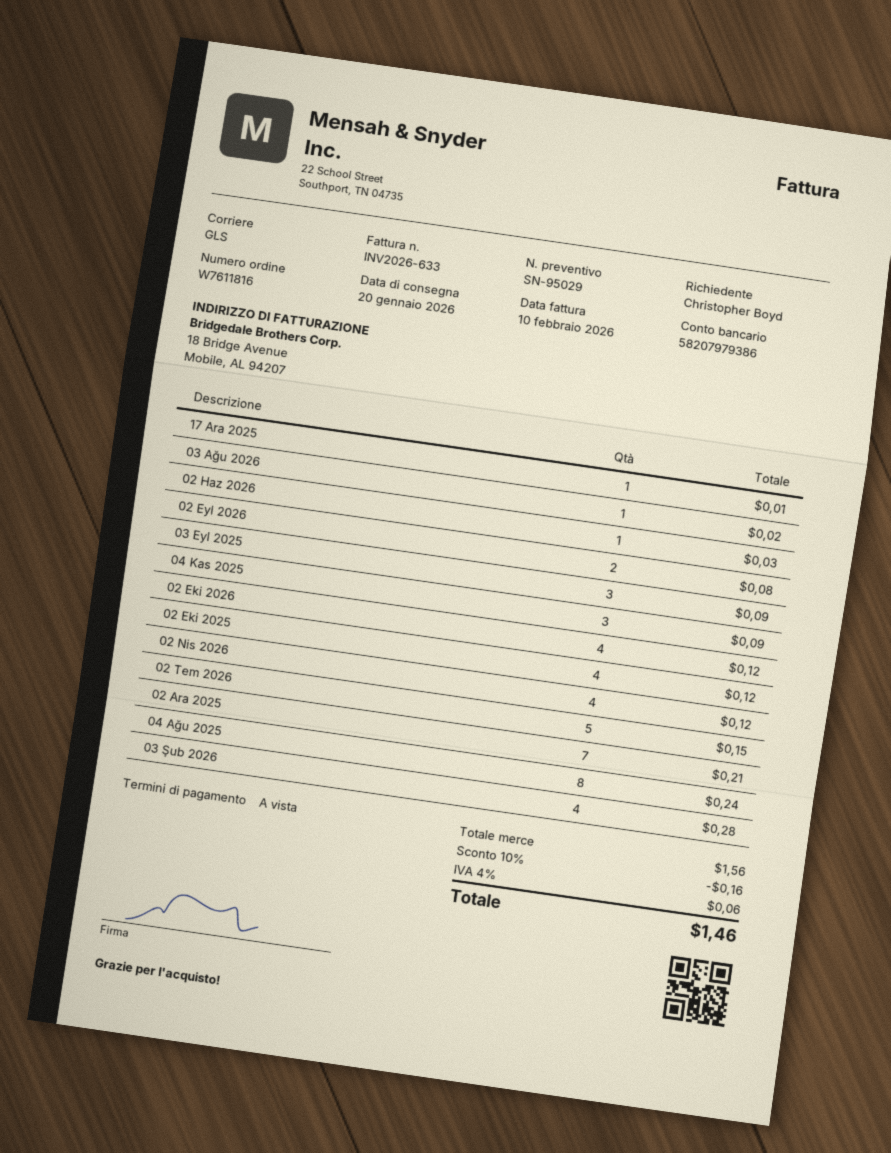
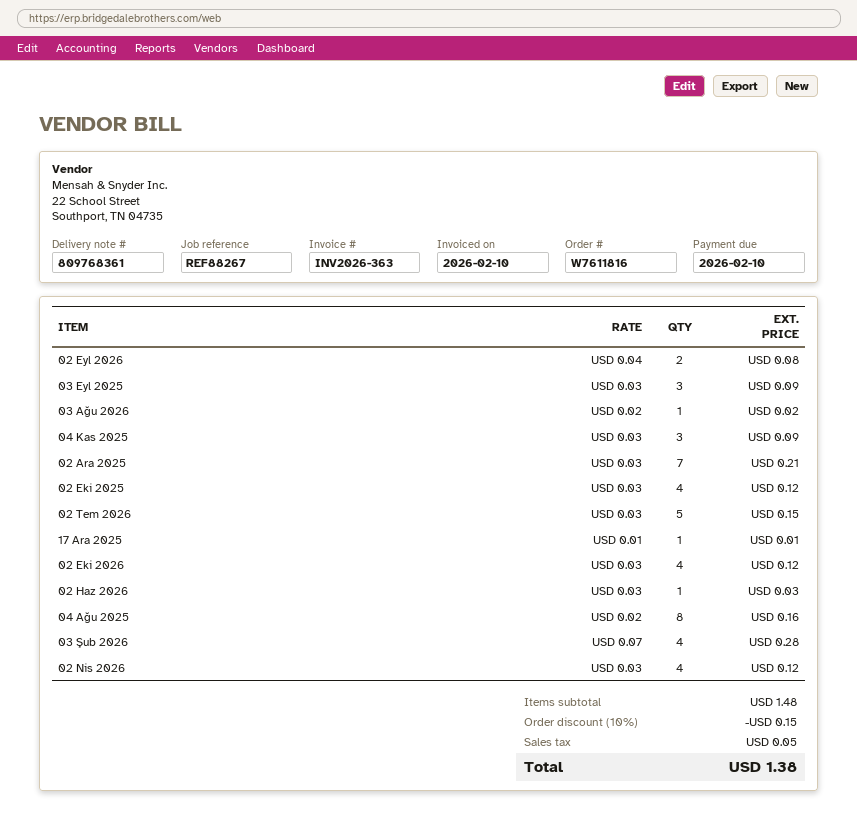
invoice number: INV2026-633 -> INV2026-363
04 Ağu 2025: 8 for 0.24 -> 8 for 0.16
subtotal: 1.56 -> 1.48
discount: 10% = 0.16 -> 10% = 0.15
tax: 0.06 -> 0.05
total: 1.46 -> 1.38

